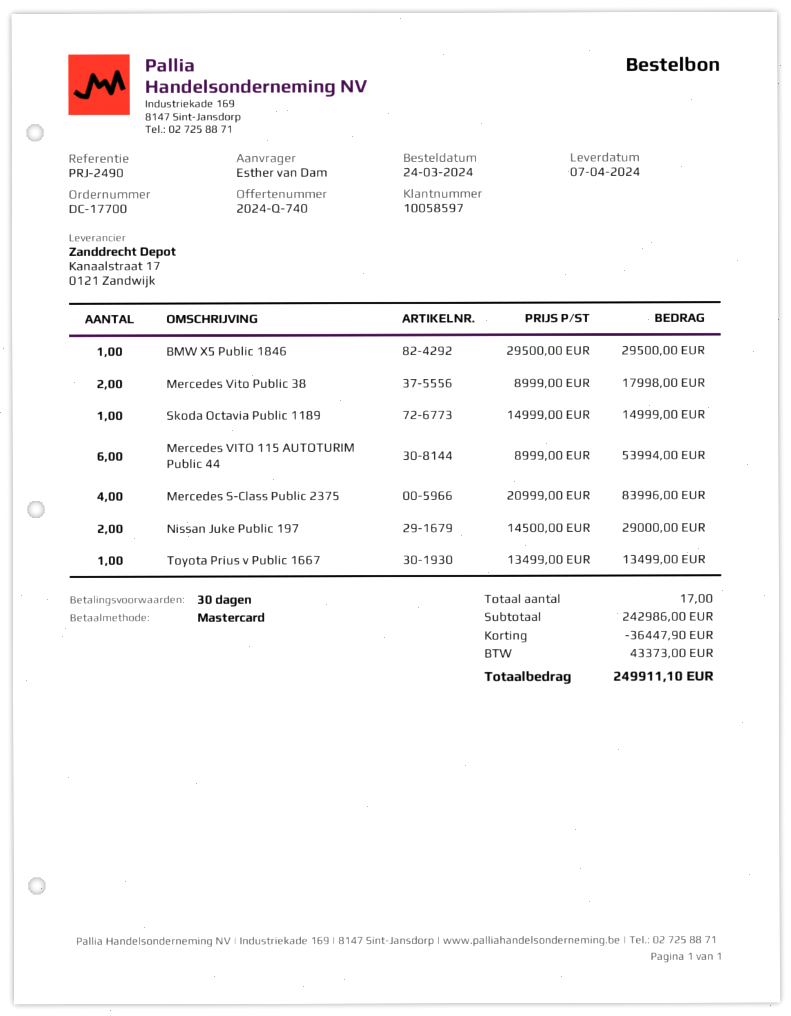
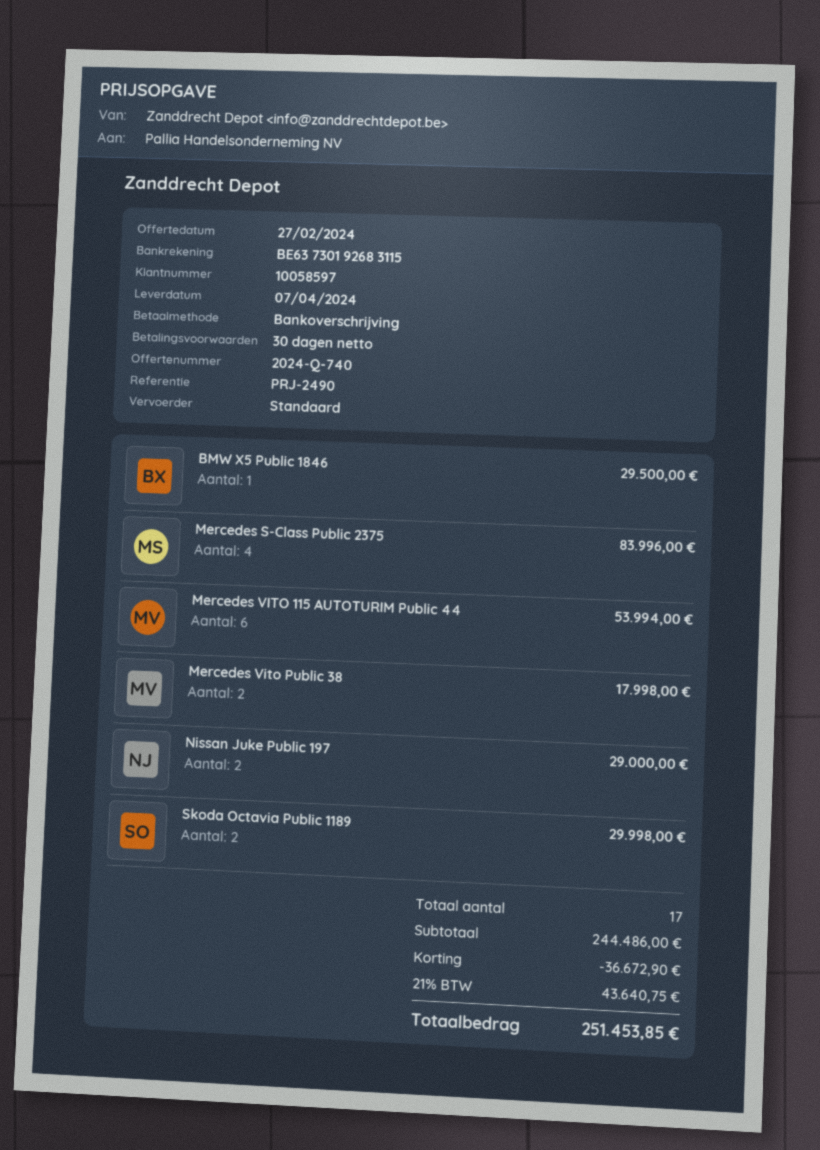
payment method: Mastercard -> bank transfer
Skoda Octavia Public 1189: 1 for 14999.00 -> 2 for 29998.00
Toyota Prius v Public 1667: 1 for 13499.00 -> none
subtotal: 242986.00 -> 244486.00
discount: 36447.90 -> 36672.90
tax: 43373.00 -> 43640.75
total: 249911.10 -> 251453.85

